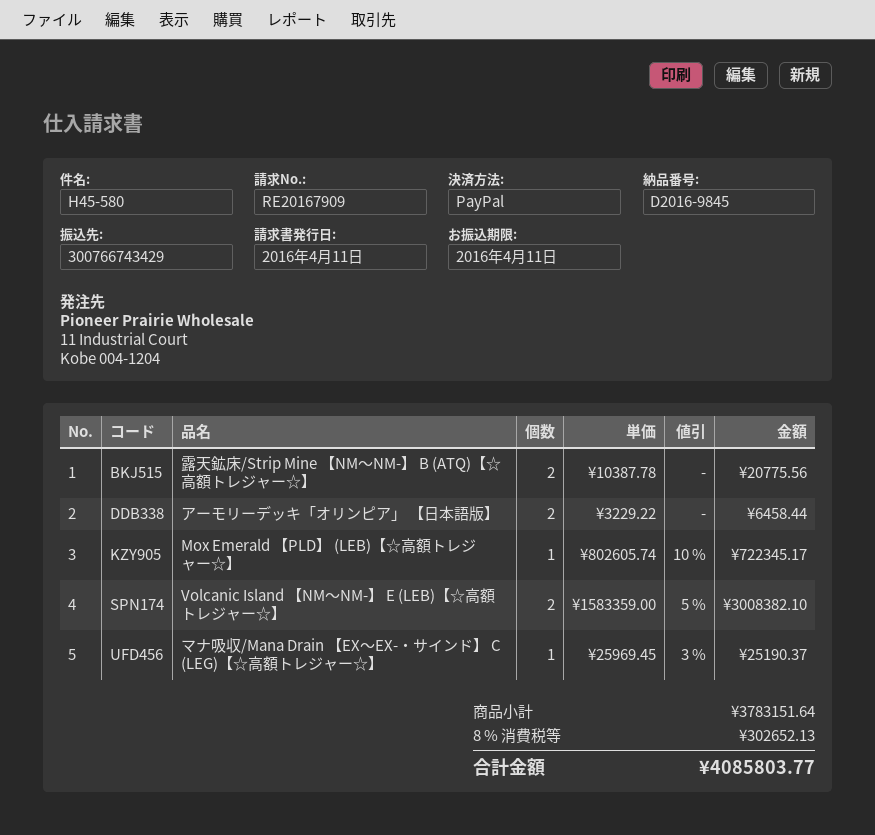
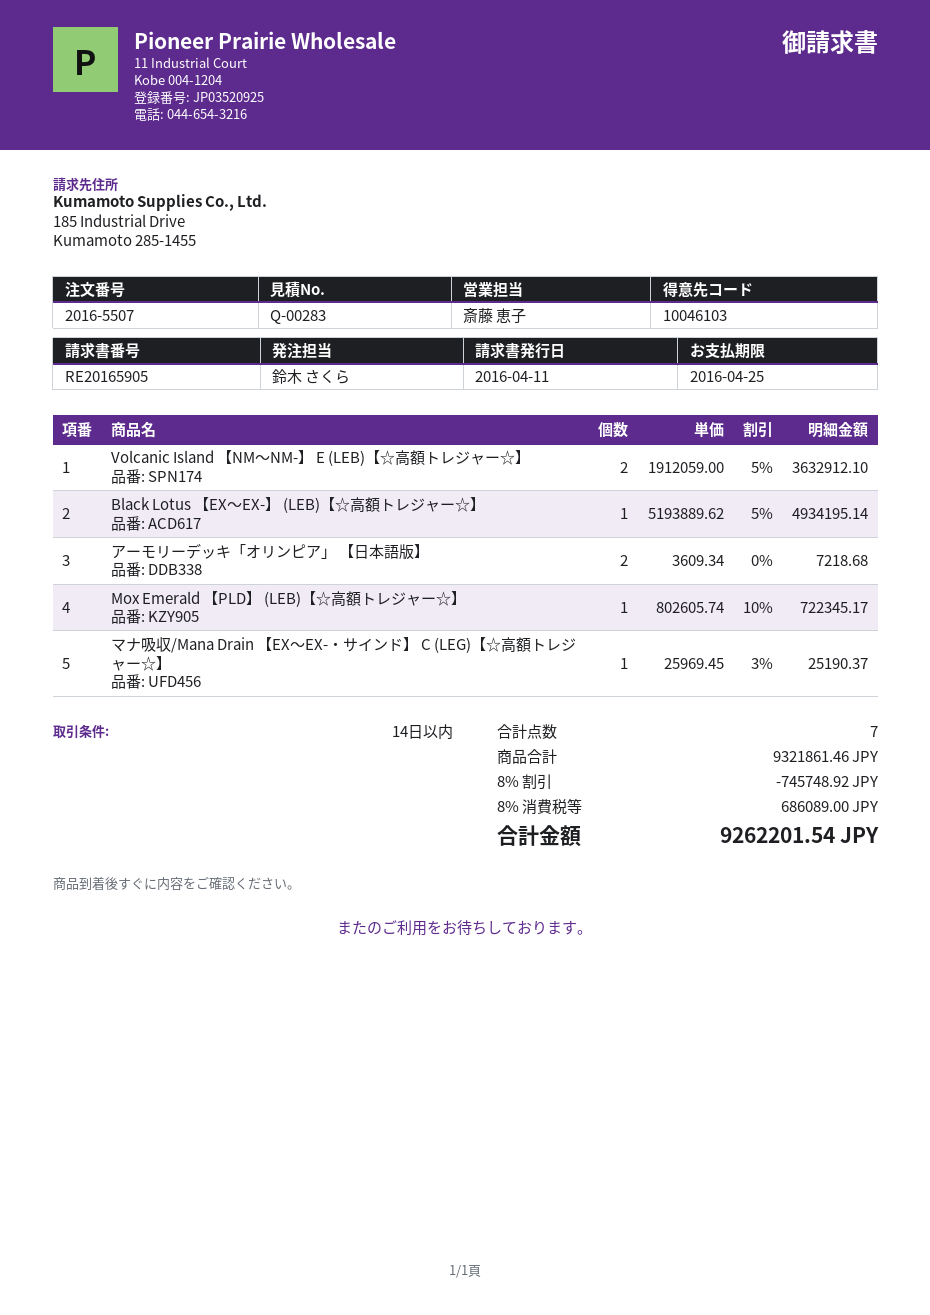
invoice number: RE20167909 -> RE20165905
due date: 2016-04-11 -> 2016-04-25
露天鉱床/Strip Mine 【NM〜NM-】 B (ATQ)【☆高額トレジャー☆】: 2 x 10387.78 = 20775.56 -> none
アーモリーデッキ「オリンピア」 【日本語版】: 2 x 3229.22 = 6458.44 -> 2 x 3609.34 = 7218.68
Volcanic Island 【NM〜NM-】 E (LEB)【☆高額トレジャー☆】: 2 x 1583359.00 - 5% = 3008382.10 -> 2 x 1912059.00 - 5% = 3632912.10
Black Lotus 【EX〜EX-】 (LEB)【☆高額トレジャー☆】: none -> 1 x 5193889.62 - 5% = 4934195.14
subtotal: 3783151.64 -> 9321861.46
discount: none -> 8% = 745748.92
tax: 8% = 302652.13 -> 8% = 686089.00
total: 4085803.77 -> 9262201.54

